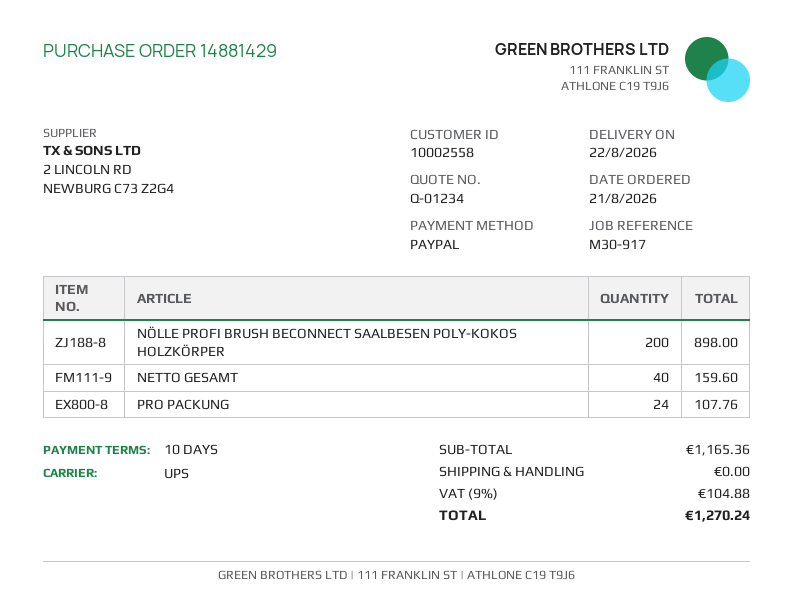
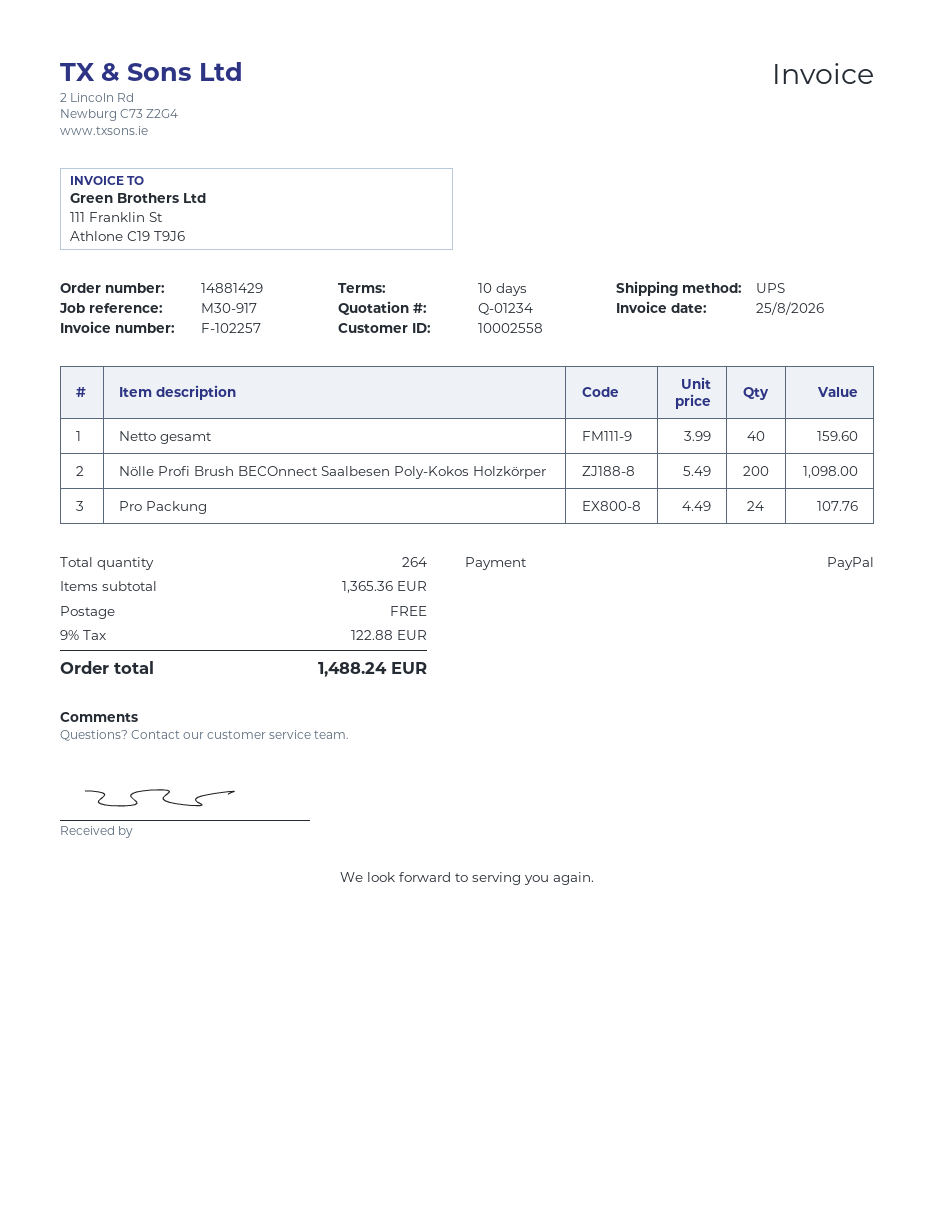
NÖLLE PROFI BRUSH BECONNECT SAALBESEN POLY-KOKOS HOLZKÖRPER: 200 for 898.00 -> 200 for 1098.00
subtotal: 1165.36 -> 1365.36
tax: 9% = 104.88 -> 9% = 122.88
total: 1270.24 -> 1488.24

